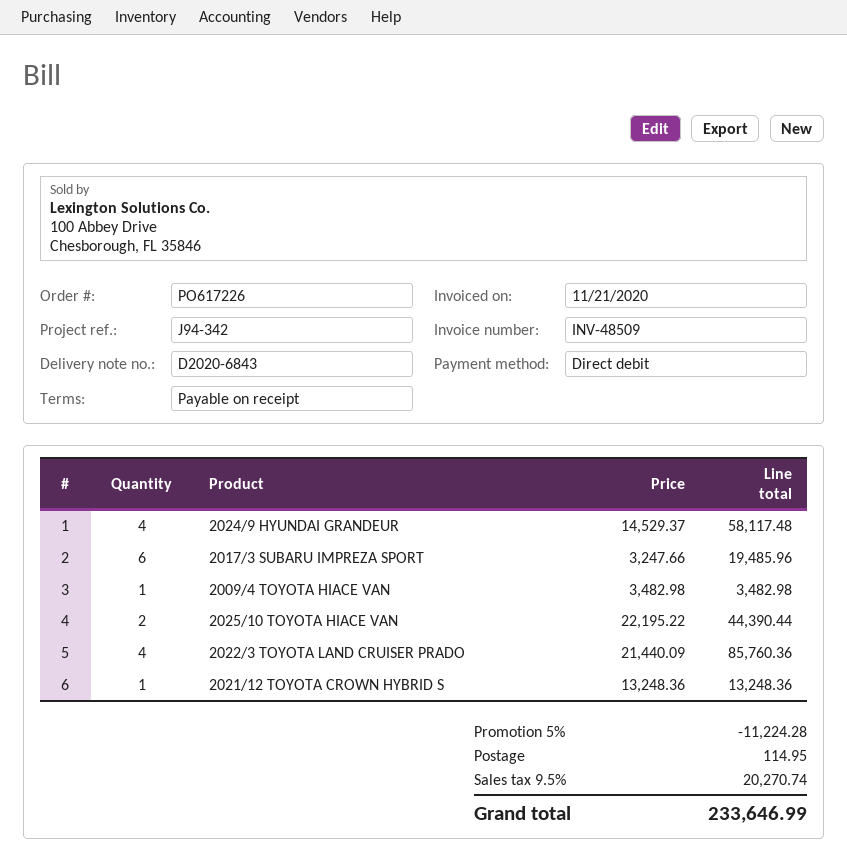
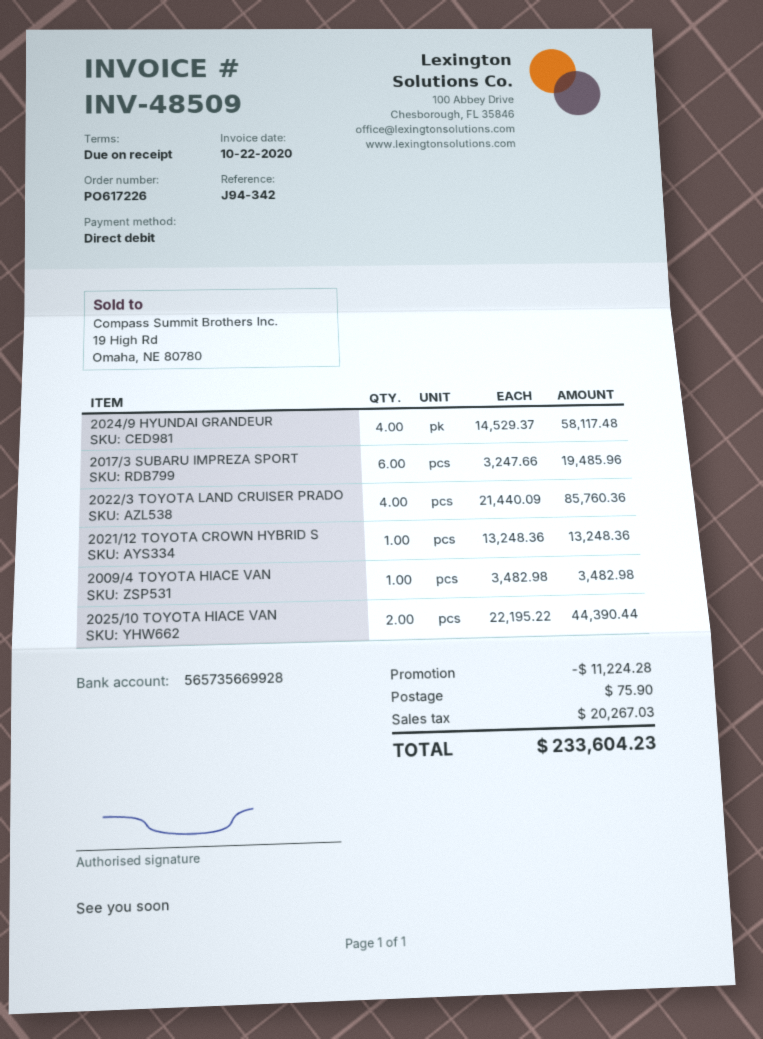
invoice date: 2020-11-21 -> 2020-10-22
shipping: 114.95 -> 75.90
tax: 20270.74 -> 20267.03
total: 233646.99 -> 233604.23

